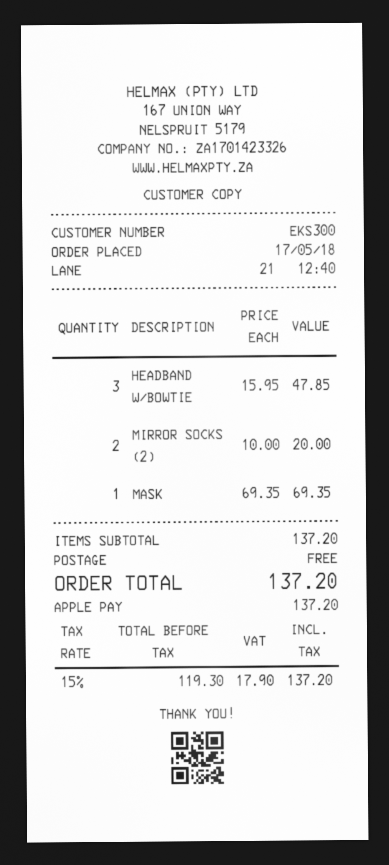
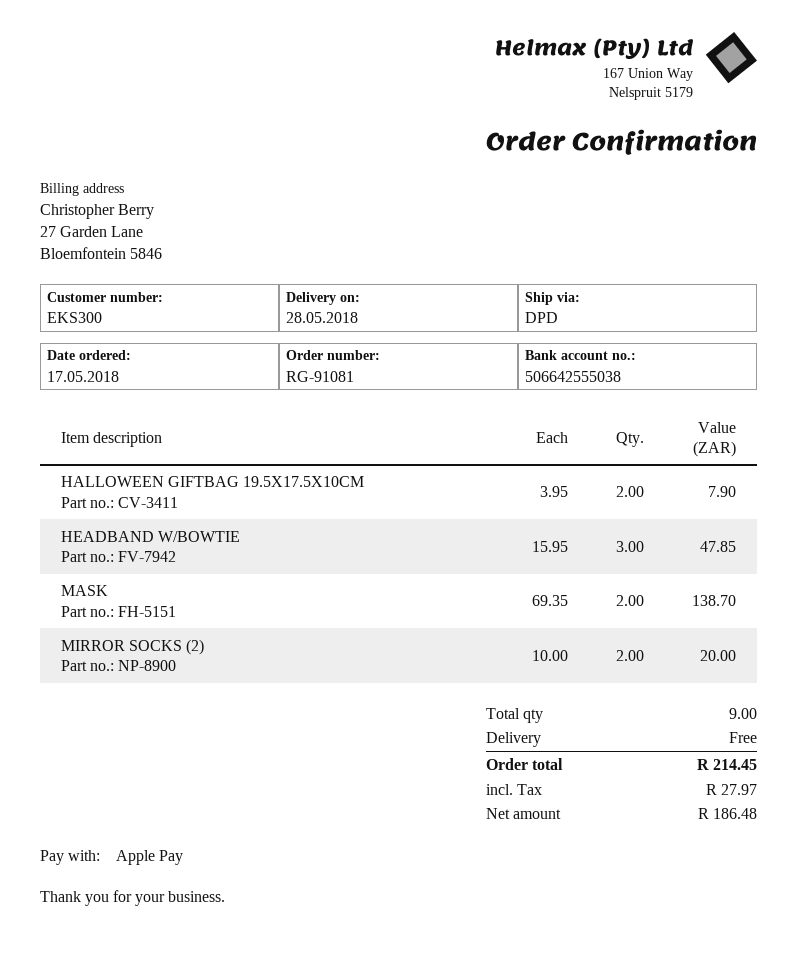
MASK: 1 x 69.35 = 69.35 -> 2 x 69.35 = 138.70
HALLOWEEN GIFTBAG 19.5X17.5X10CM: none -> 2 x 3.95 = 7.90
net: 119.30 -> 186.48
tax: 17.90 -> 27.97
total: 137.20 -> 214.45

